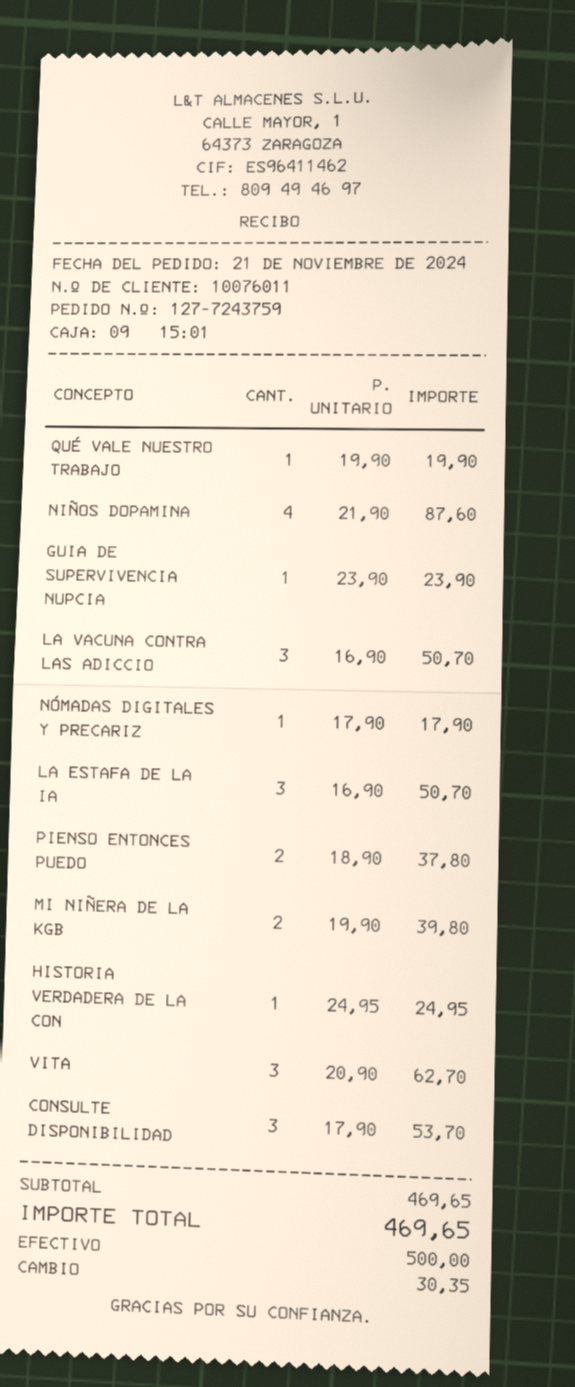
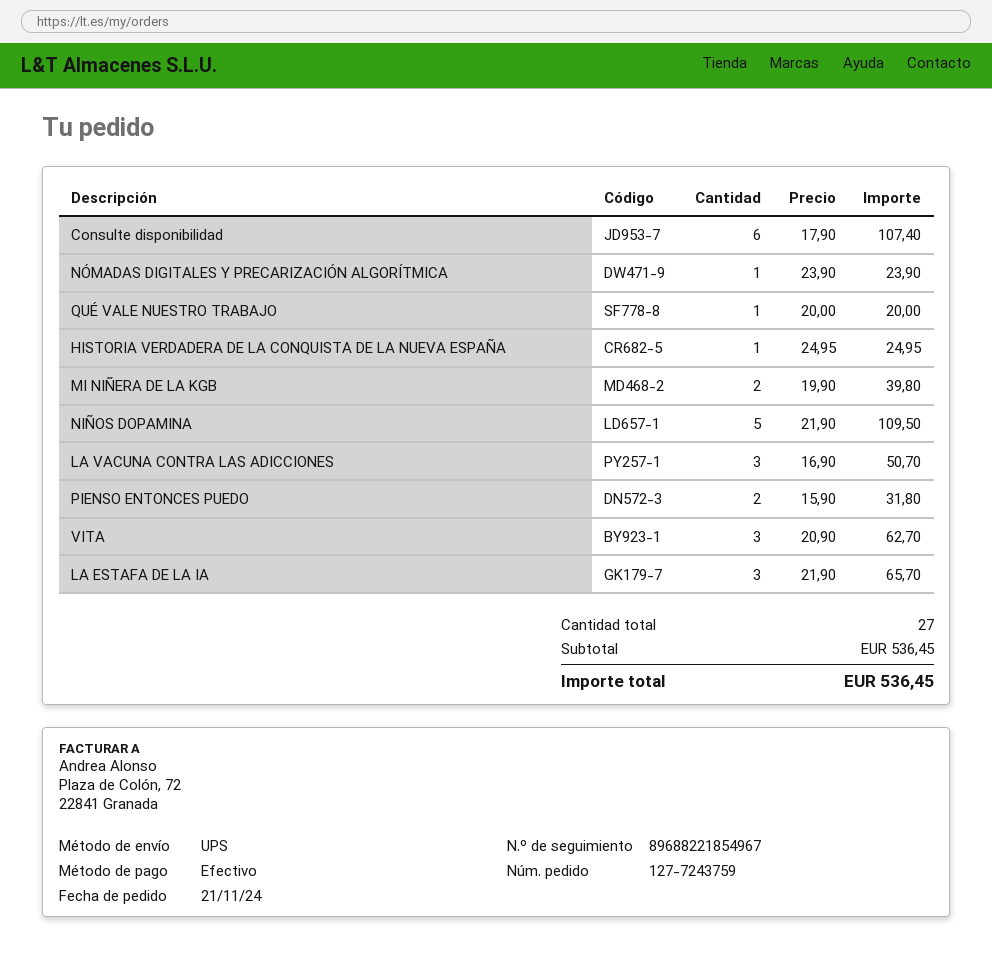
QUÉ VALE NUESTRO TRABAJO: 1 x 19.90 = 19.90 -> 1 x 20.00 = 20.00
NIÑOS DOPAMINA: 4 x 21.90 = 87.60 -> 5 x 21.90 = 109.50
GUIA DE SUPERVIVENCIA NUPCIA: 1 x 23.90 = 23.90 -> none
NÓMADAS DIGITALES Y PRECARIZ: 1 x 17.90 = 17.90 -> 1 x 23.90 = 23.90
LA ESTAFA DE LA IA: 3 x 16.90 = 50.70 -> 3 x 21.90 = 65.70
PIENSO ENTONCES PUEDO: 2 x 18.90 = 37.80 -> 2 x 15.90 = 31.80
CONSULTE DISPONIBILIDAD: 3 x 17.90 = 53.70 -> 6 x 17.90 = 107.40
subtotal: 469.65 -> 536.45
total: 469.65 -> 536.45

